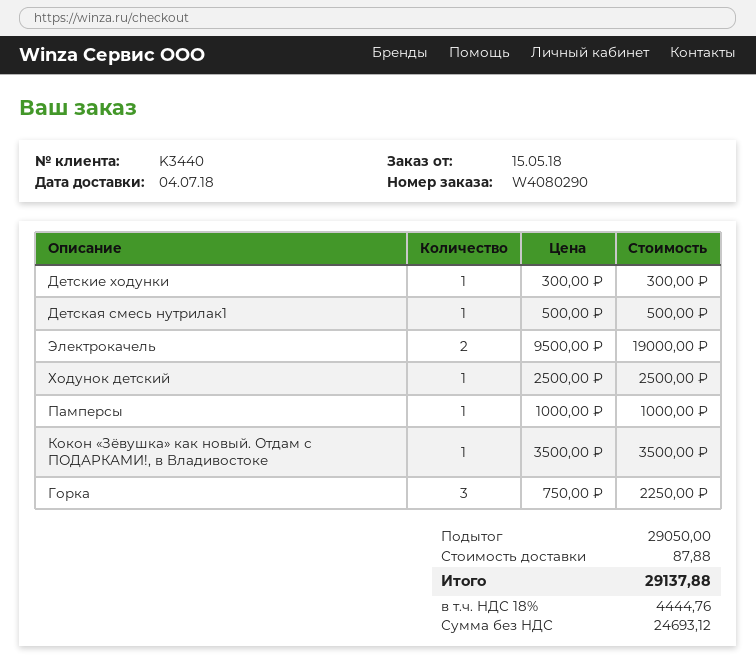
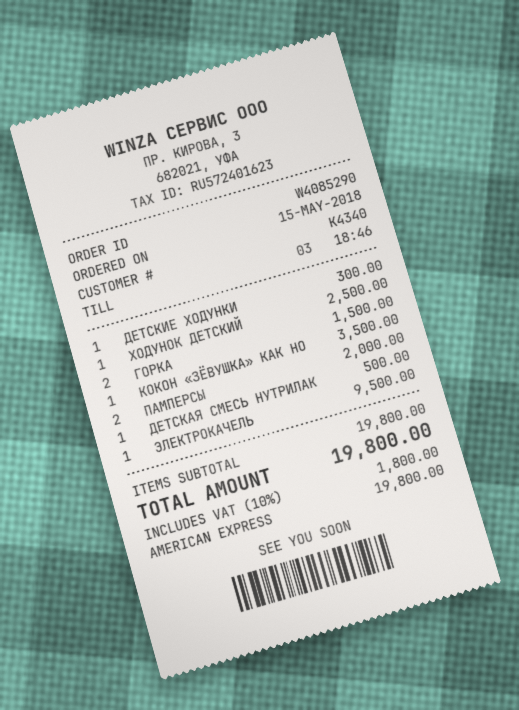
order number: W4080290 -> W4085290
customer number: K3440 -> K4340
Электрокачель: 2 for 19000.00 -> 1 for 9500.00
Памперсы: 1 for 1000.00 -> 2 for 2000.00
Горка: 3 for 2250.00 -> 2 for 1500.00
subtotal: 29050.00 -> 19800.00
shipping: 87.88 -> none
tax: 18% = 4444.76 -> 10% = 1800.00
total: 29137.88 -> 19800.00

